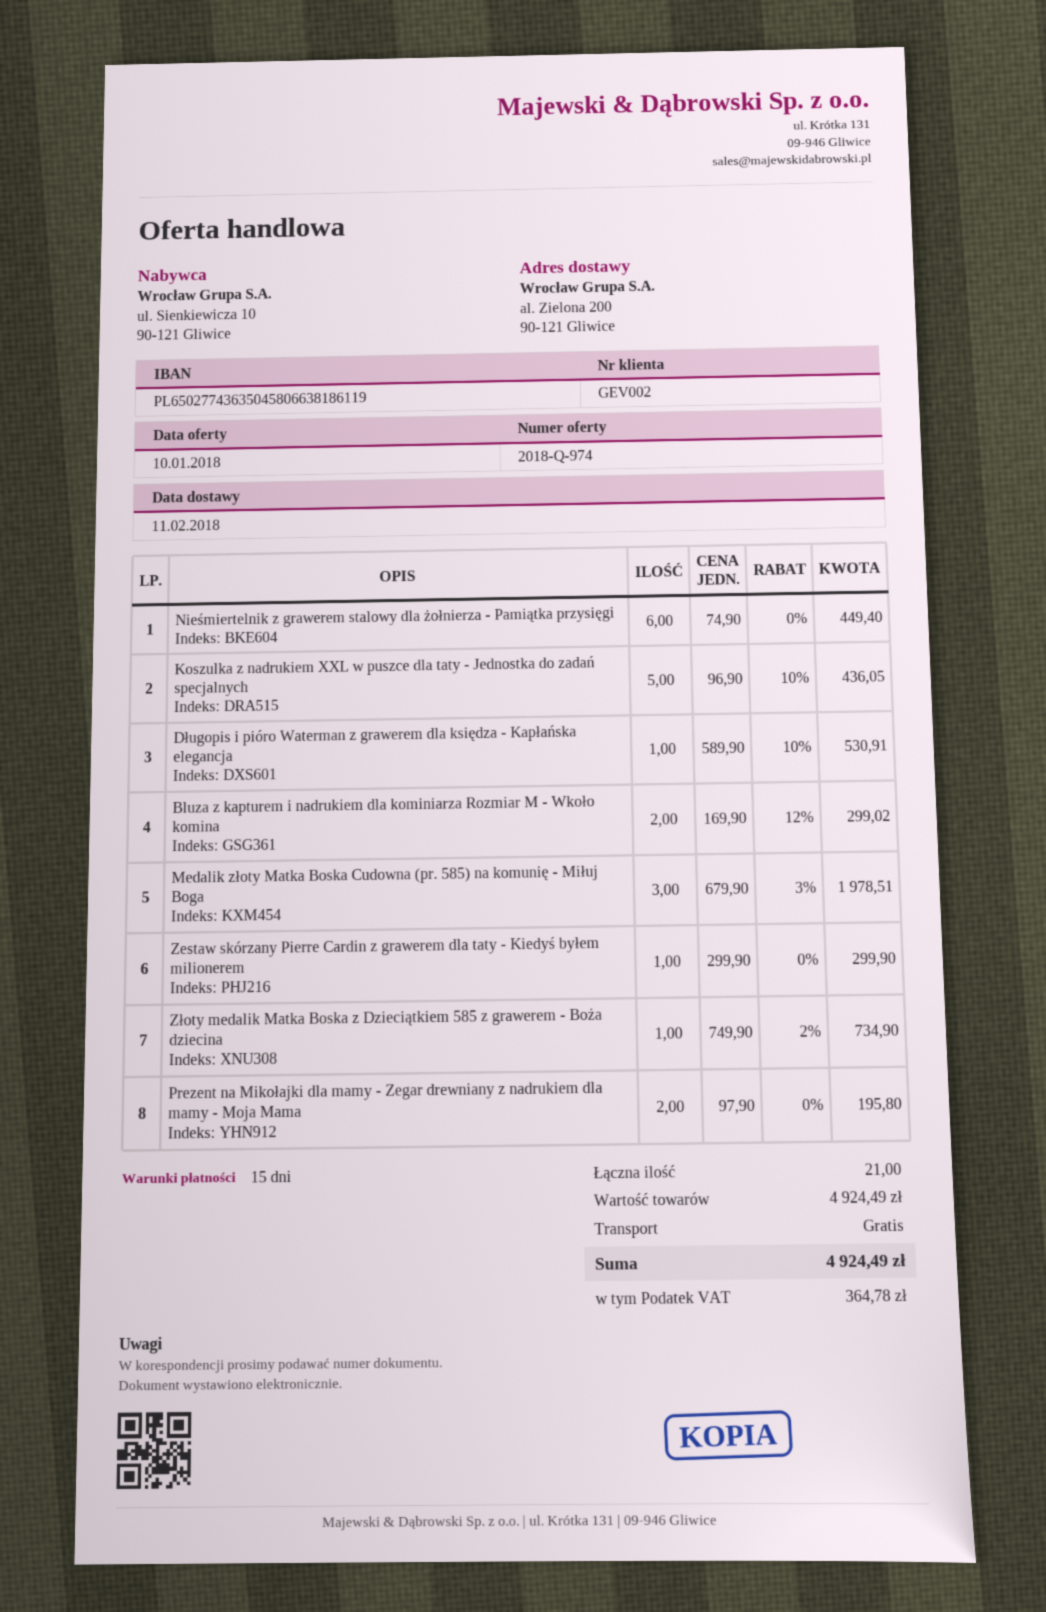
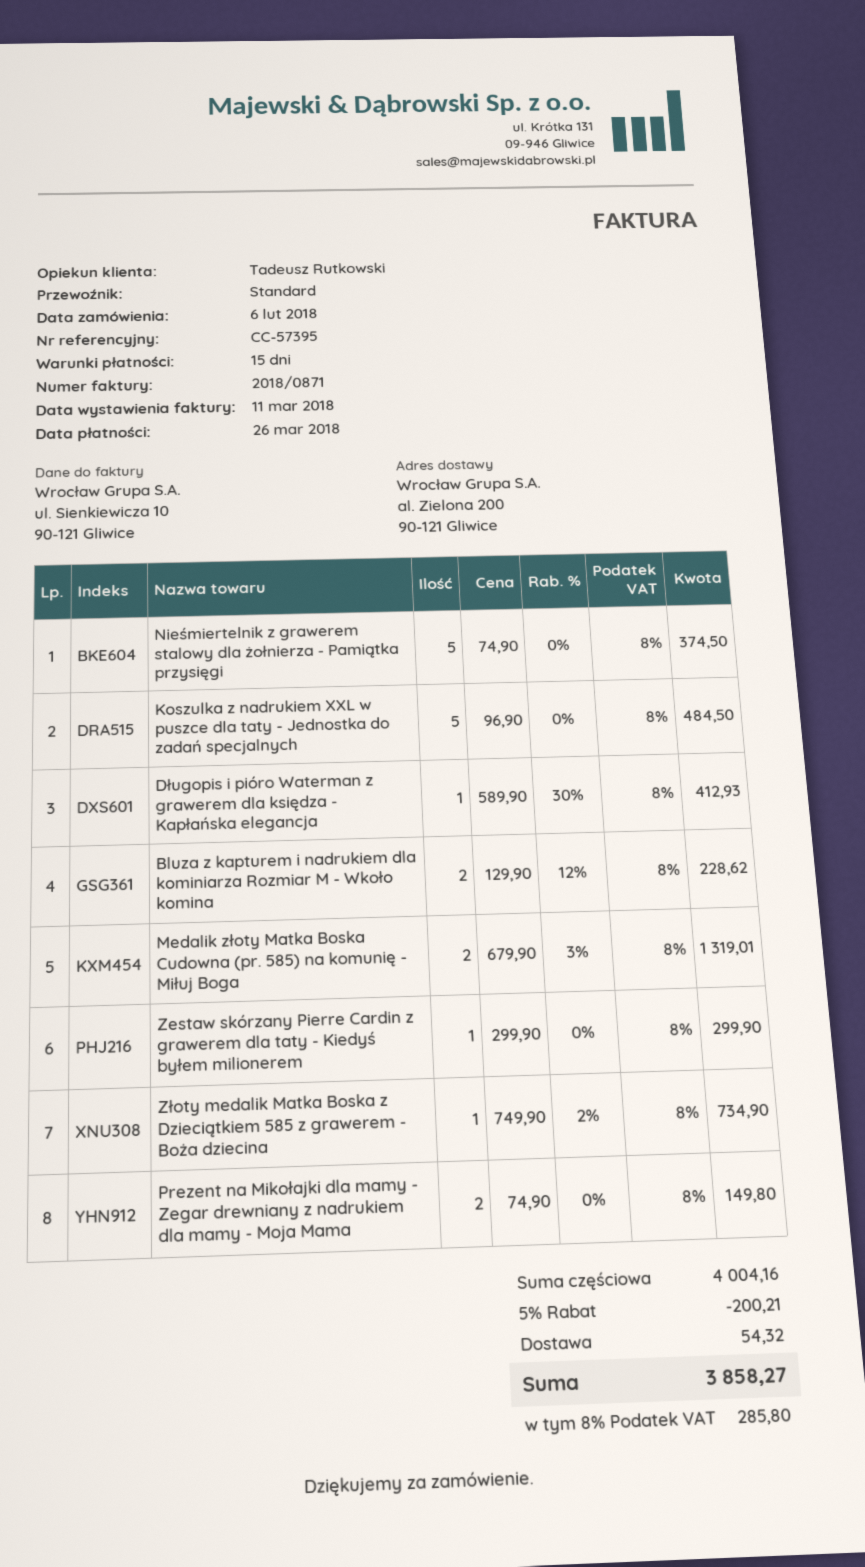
Nieśmiertelnik z grawerem stalowy dla żołnierza - Pamiątka przysięgi: 6 x 74.90 = 449.40 -> 5 x 74.90 = 374.50
Koszulka z nadrukiem XXL w puszce dla taty - Jednostka do zadań specjalnych: 5 x 96.90 - 10% = 436.05 -> 5 x 96.90 = 484.50
Długopis i pióro Waterman z grawerem dla księdza - Kapłańska elegancja: 1 x 589.90 - 10% = 530.91 -> 1 x 589.90 - 30% = 412.93
Bluza z kapturem i nadrukiem dla kominiarza Rozmiar M - Wkoło komina: 2 x 169.90 - 12% = 299.02 -> 2 x 129.90 - 12% = 228.62
Medalik złoty Matka Boska Cudowna (pr. 585) na komunię - Miłuj Boga: 3 x 679.90 - 3% = 1978.51 -> 2 x 679.90 - 3% = 1319.01
Prezent na Mikołajki dla mamy - Zegar drewniany z nadrukiem dla mamy - Moja Mama: 2 x 97.90 = 195.80 -> 2 x 74.90 = 149.80
subtotal: 4924.49 -> 4004.16
discount: none -> 5% = 200.21
shipping: 0.00 -> 54.32
tax: 364.78 -> 285.80
total: 4924.49 -> 3858.27

